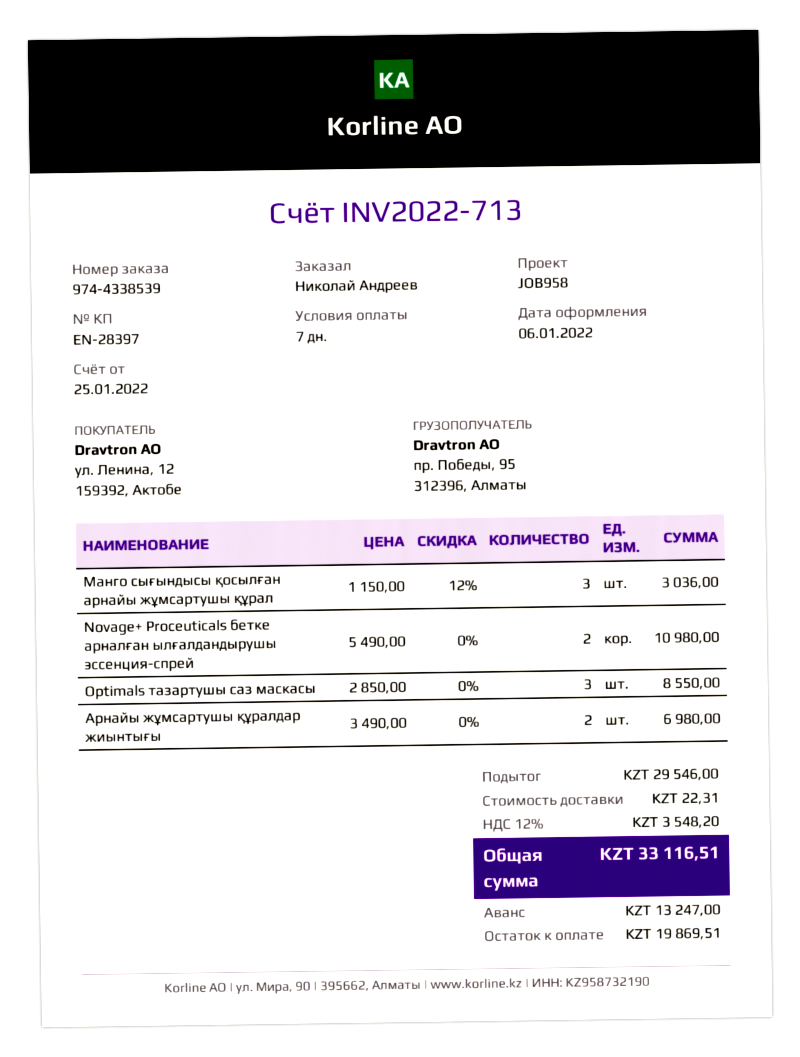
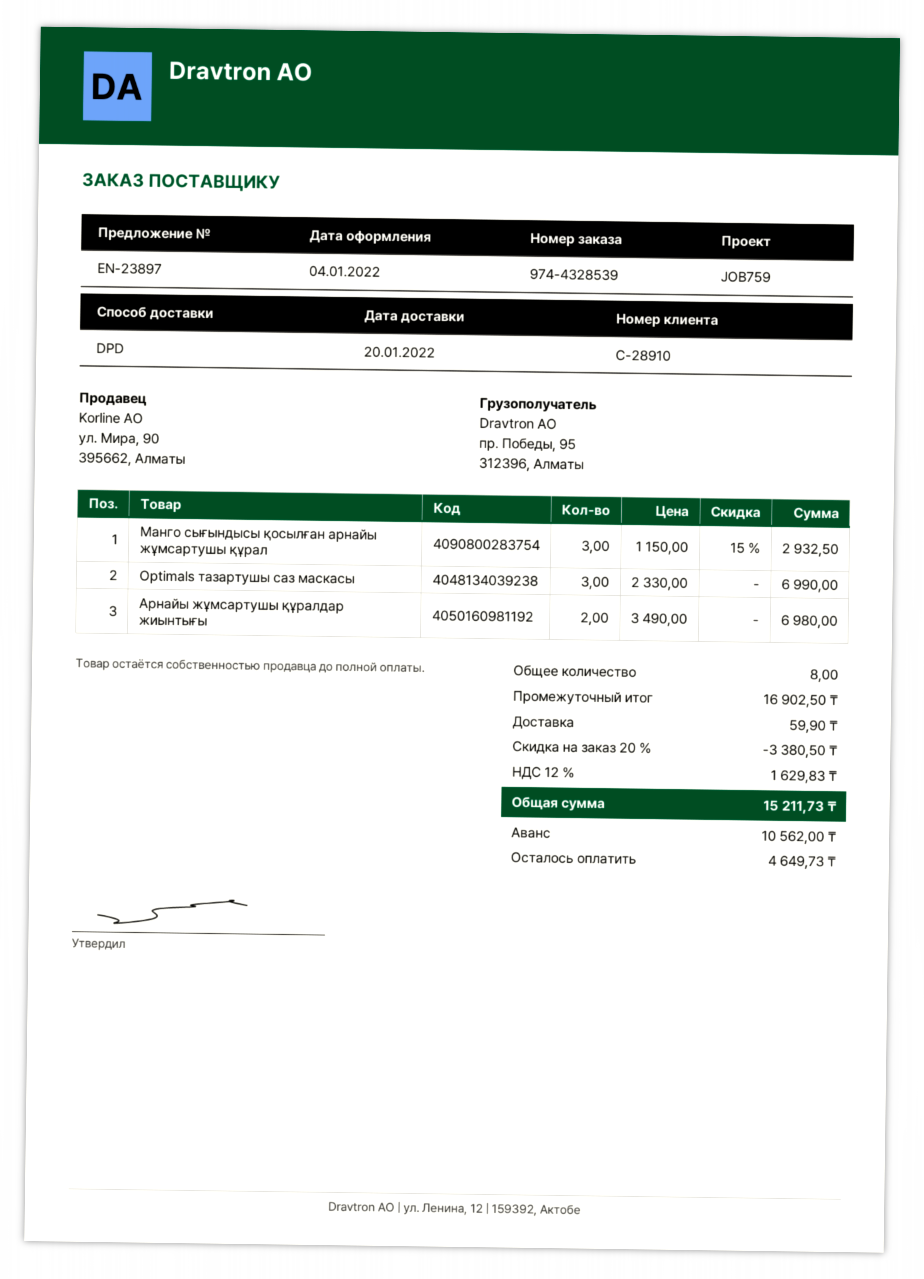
quote number: EN-28397 -> EN-23897
order number: 974-4338539 -> 974-4328539
order date: 2022-01-06 -> 2022-01-04
reference: JOB958 -> JOB759
Манго сығындысы қосылған арнайы жұмсартушы құрал: 3 x 1150.00 - 12% = 3036.00 -> 3 x 1150.00 - 15% = 2932.50
Novage+ Proceuticals бетке арналған ылғалдандырушы эссенция-спрей: 2 x 5490.00 = 10980.00 -> none
Optimals тазартушы саз маскасы: 3 x 2850.00 = 8550.00 -> 3 x 2330.00 = 6990.00
subtotal: 29546.00 -> 16902.50
discount: none -> 20% = 3380.50
shipping: 22.31 -> 59.90
tax: 12% = 3548.20 -> 12% = 1629.83
total: 33116.51 -> 15211.73
deposit: 13247.00 -> 10562.00
balance: 19869.51 -> 4649.73

